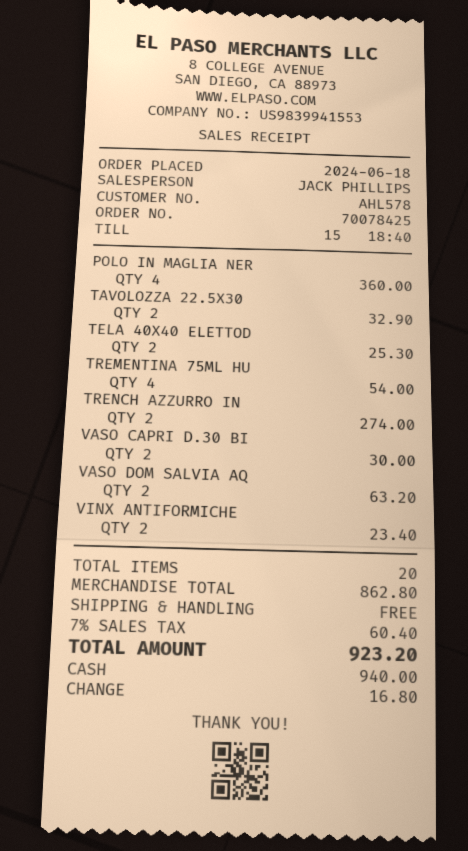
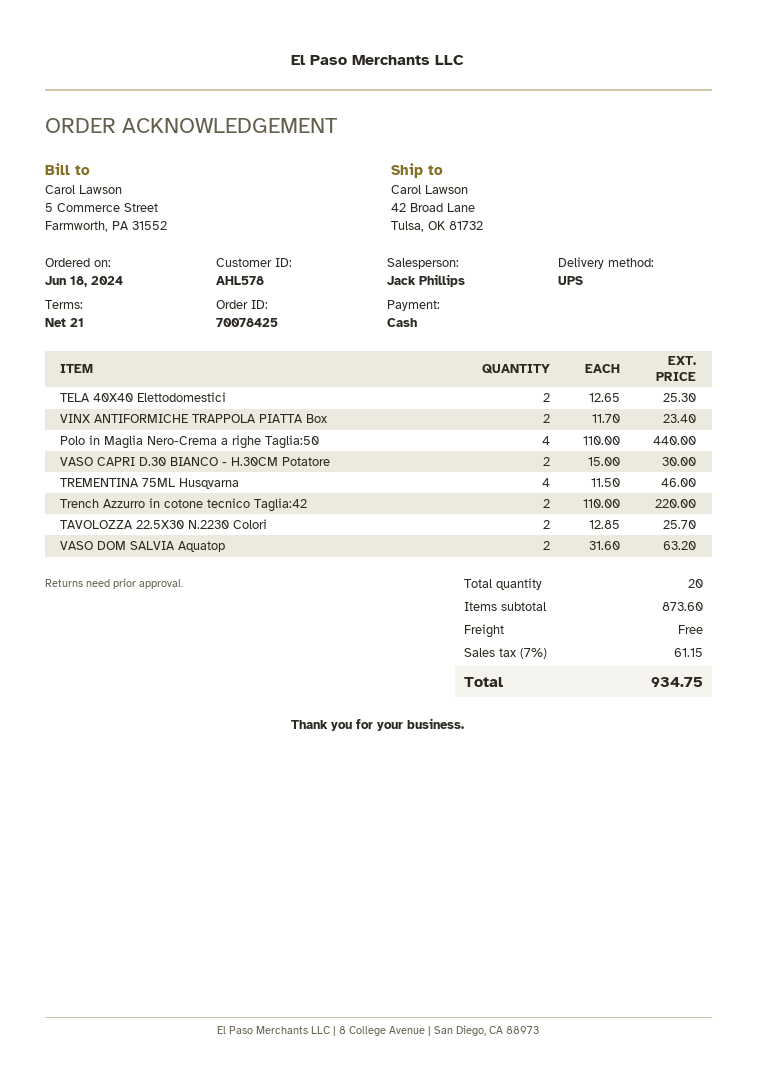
POLO IN MAGLIA NER: 4 for 360.00 -> 4 for 440.00
TAVOLOZZA 22.5X30: 2 for 32.90 -> 2 for 25.70
TREMENTINA 75ML HU: 4 for 54.00 -> 4 for 46.00
TRENCH AZZURRO IN: 2 for 274.00 -> 2 for 220.00
subtotal: 862.80 -> 873.60
tax: 7% = 60.40 -> 7% = 61.15
total: 923.20 -> 934.75

